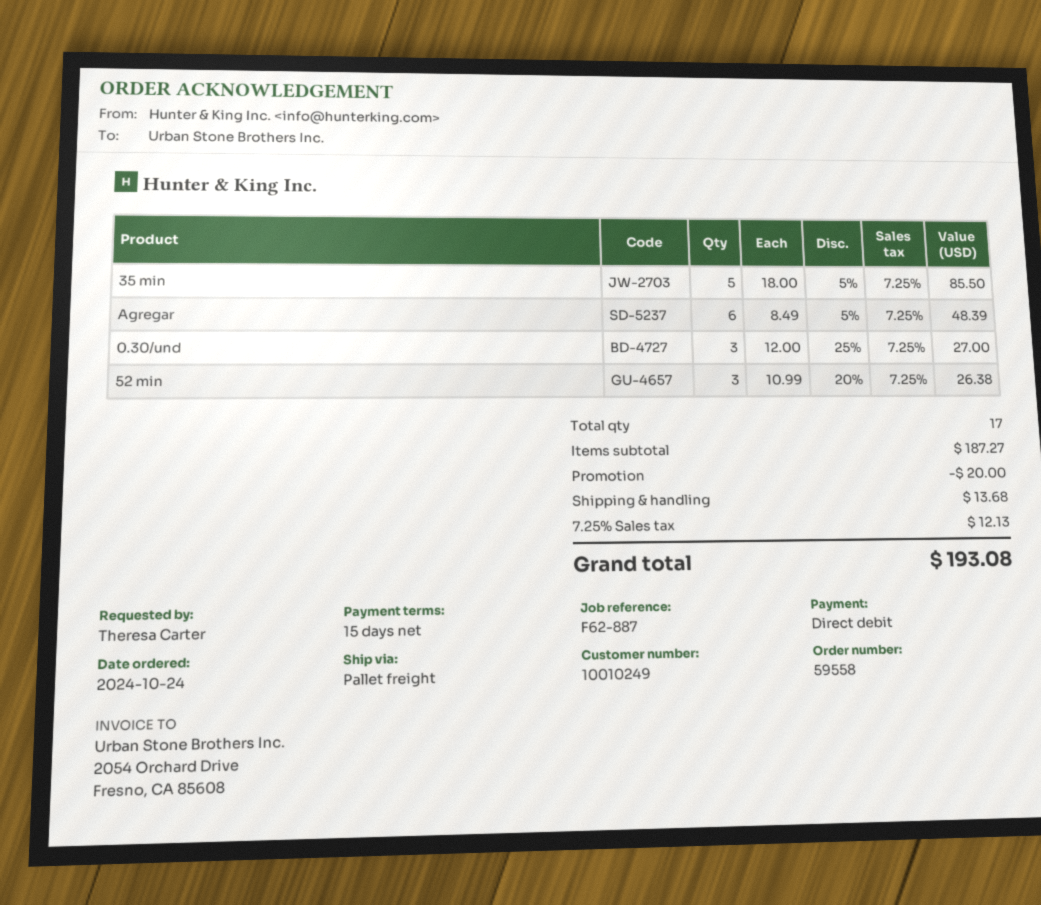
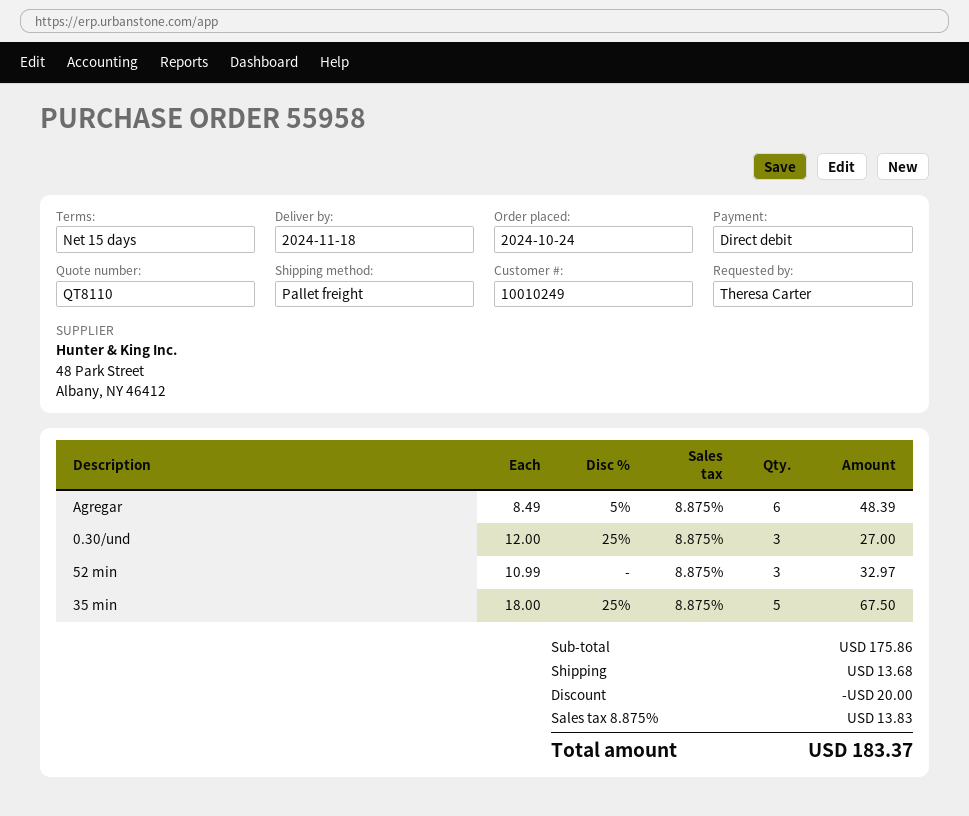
order number: 59558 -> 55958
35 min: 5 x 18.00 - 5% = 85.50 -> 5 x 18.00 - 25% = 67.50
52 min: 3 x 10.99 - 20% = 26.38 -> 3 x 10.99 = 32.97
subtotal: 187.27 -> 175.86
tax: 7.25% = 12.13 -> 8.875% = 13.83
total: 193.08 -> 183.37

